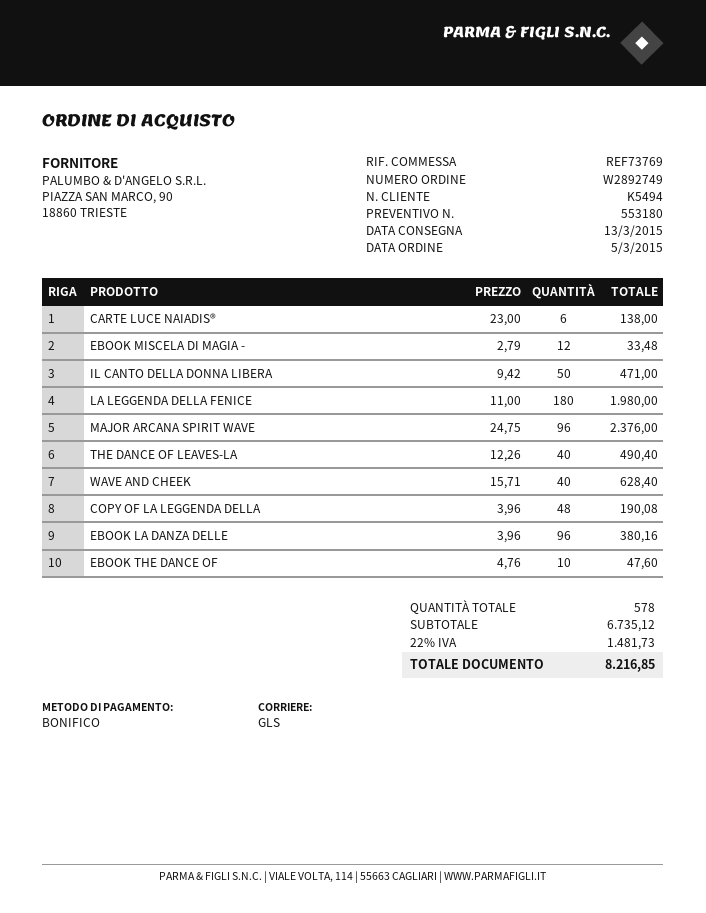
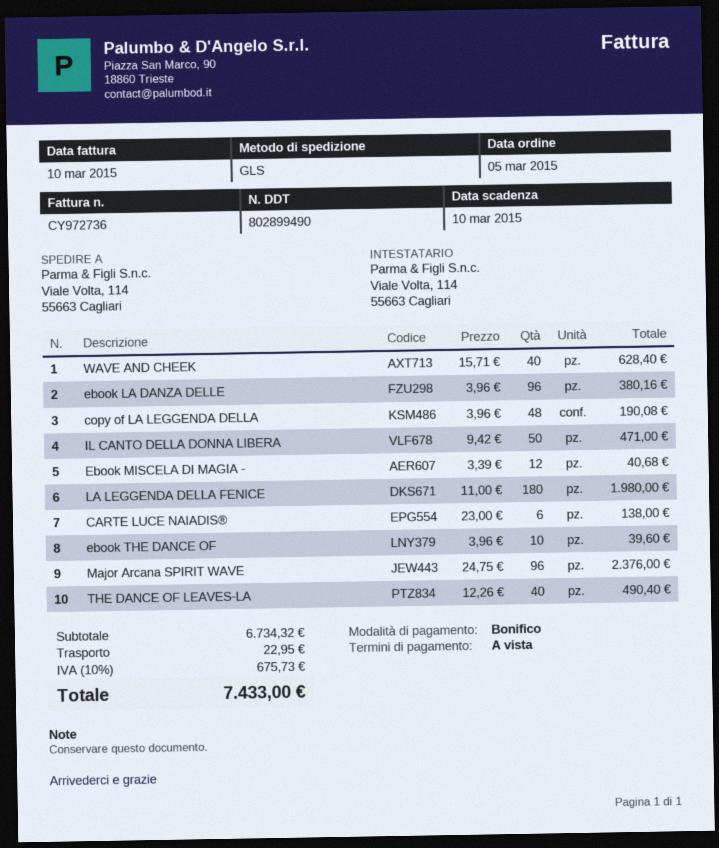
EBOOK MISCELA DI MAGIA -: 12 x 2.79 = 33.48 -> 12 x 3.39 = 40.68
EBOOK THE DANCE OF: 10 x 4.76 = 47.60 -> 10 x 3.96 = 39.60
subtotal: 6735.12 -> 6734.32
shipping: none -> 22.95
tax: 22% = 1481.73 -> 10% = 675.73
total: 8216.85 -> 7433.00

